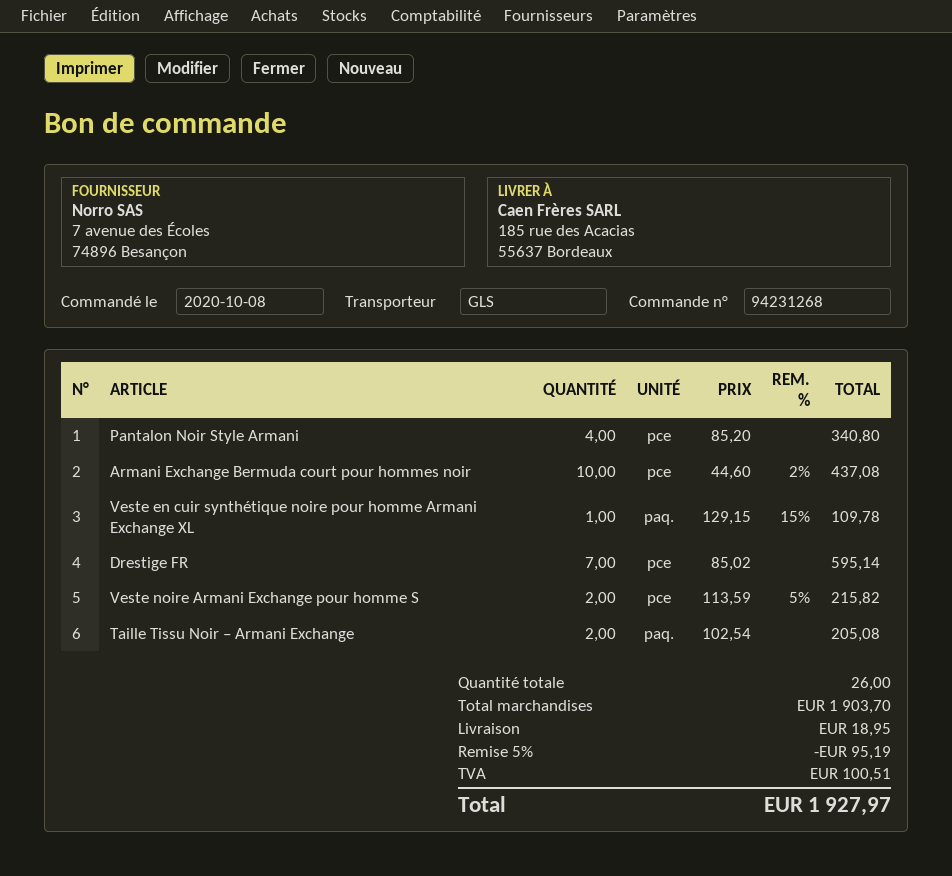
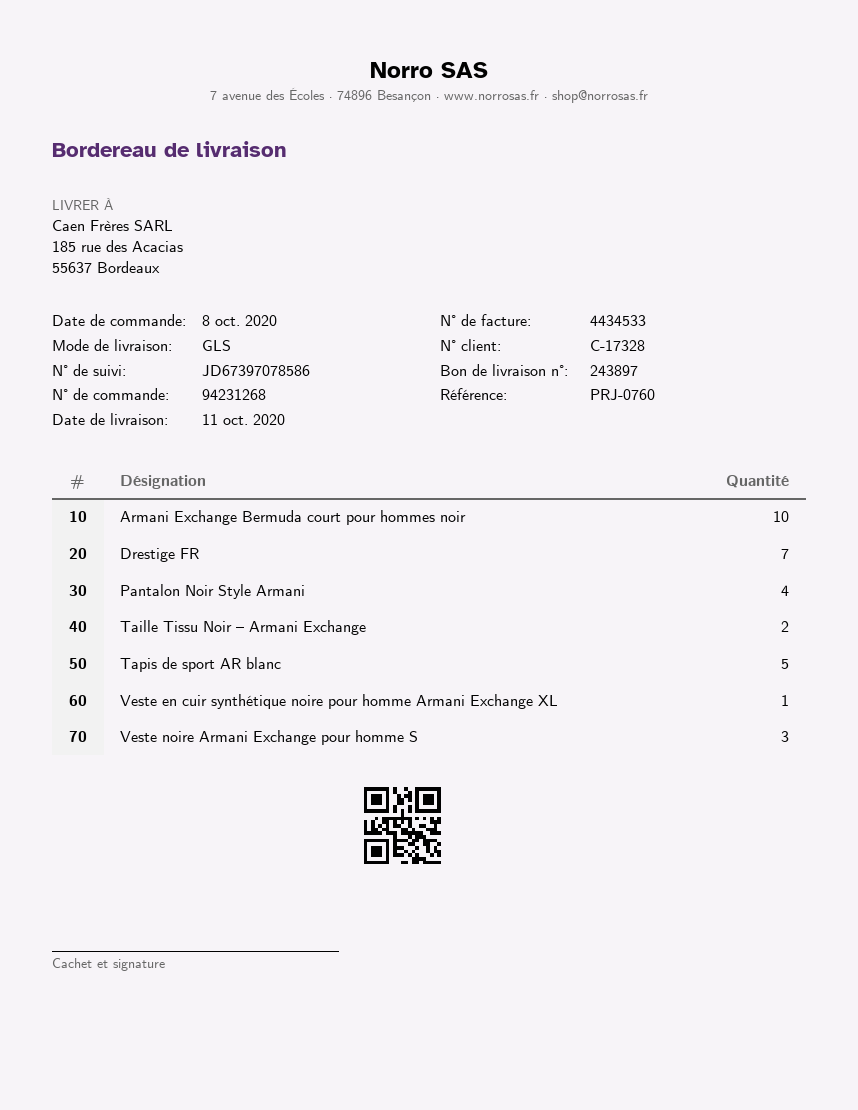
Veste noire Armani Exchange pour homme S: 2 -> 3
Tapis de sport AR blanc: none -> 5

